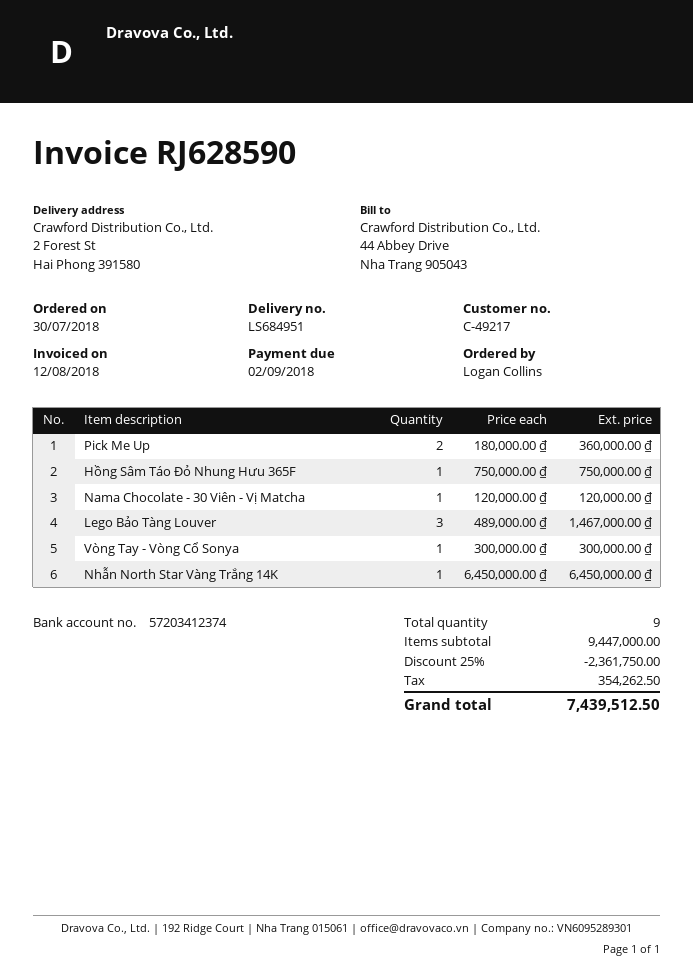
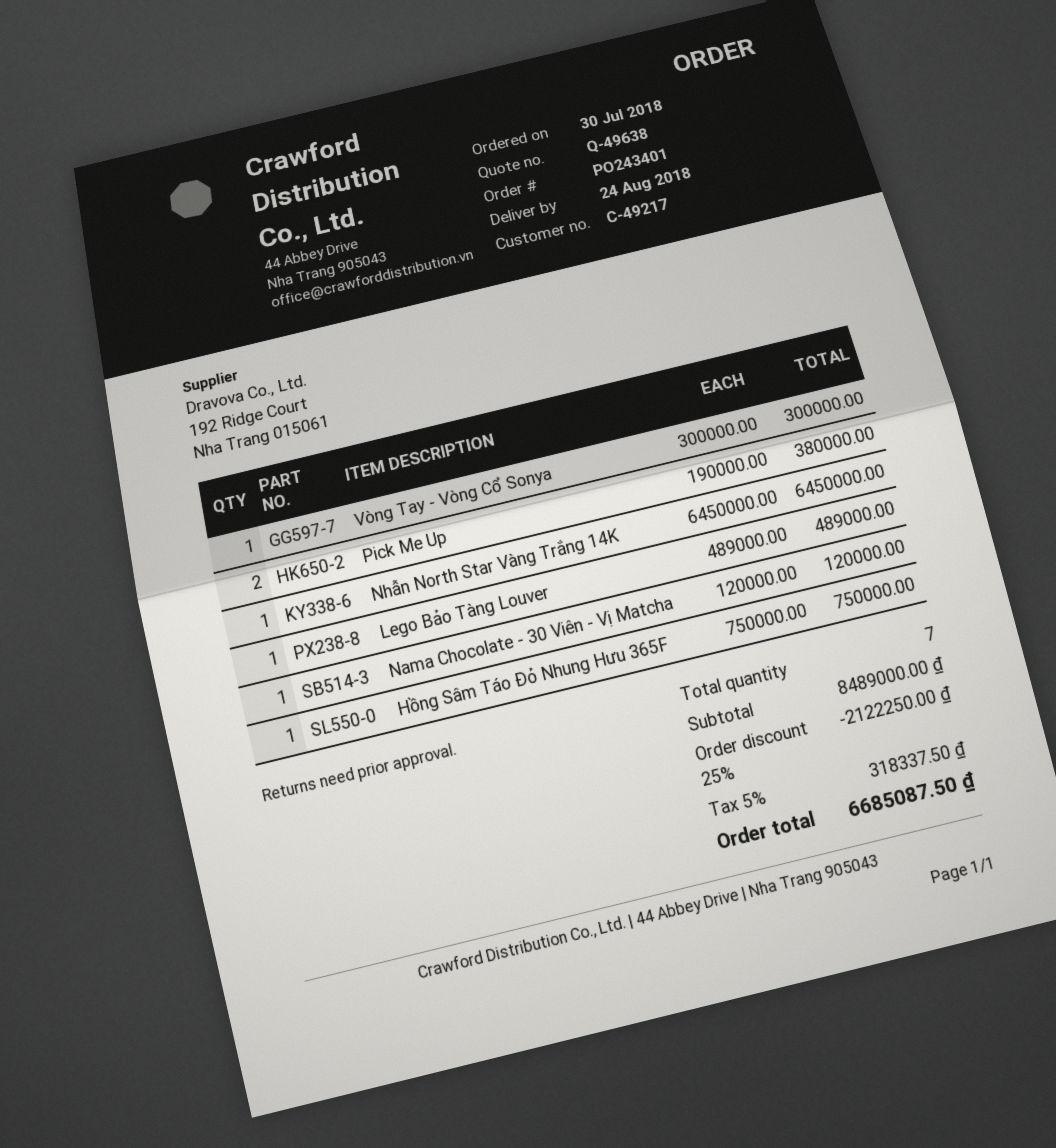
Pick Me Up: 2 x 180000.00 = 360000.00 -> 2 x 190000.00 = 380000.00
Lego Bảo Tàng Louver: 3 x 489000.00 = 1467000.00 -> 1 x 489000.00 = 489000.00
total quantity: 9 -> 7
subtotal: 9447000.00 -> 8489000.00
discount: 25% = 2361750.00 -> 25% = 2122250.00
tax: 354262.50 -> 318337.50
total: 7439512.50 -> 6685087.50

